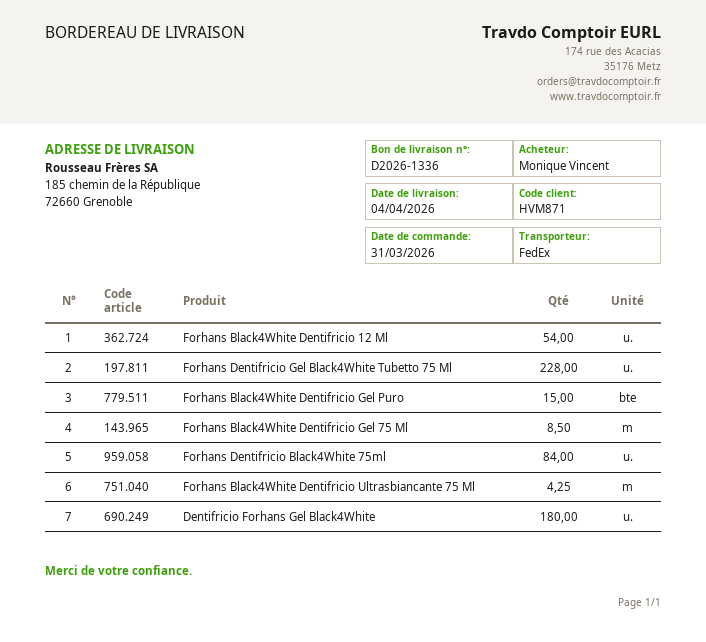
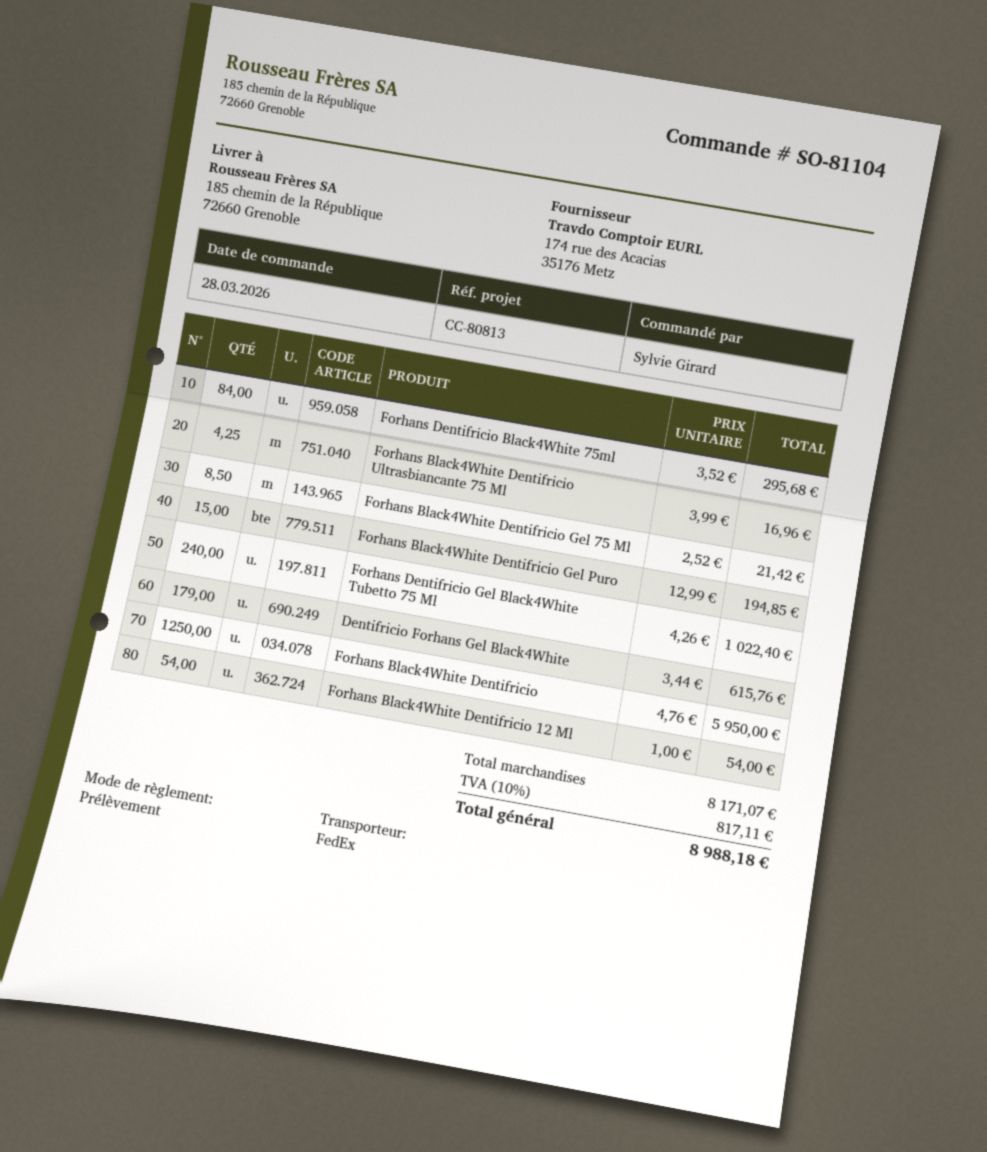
order date: 2026-03-31 -> 2026-03-28
ordered by: Monique Vincent -> Sylvie Girard
Forhans Dentifricio Gel Black4White Tubetto 75 Ml: 228 -> 240
Dentifricio Forhans Gel Black4White: 180 -> 179
Forhans Black4White Dentifricio: none -> 1250

